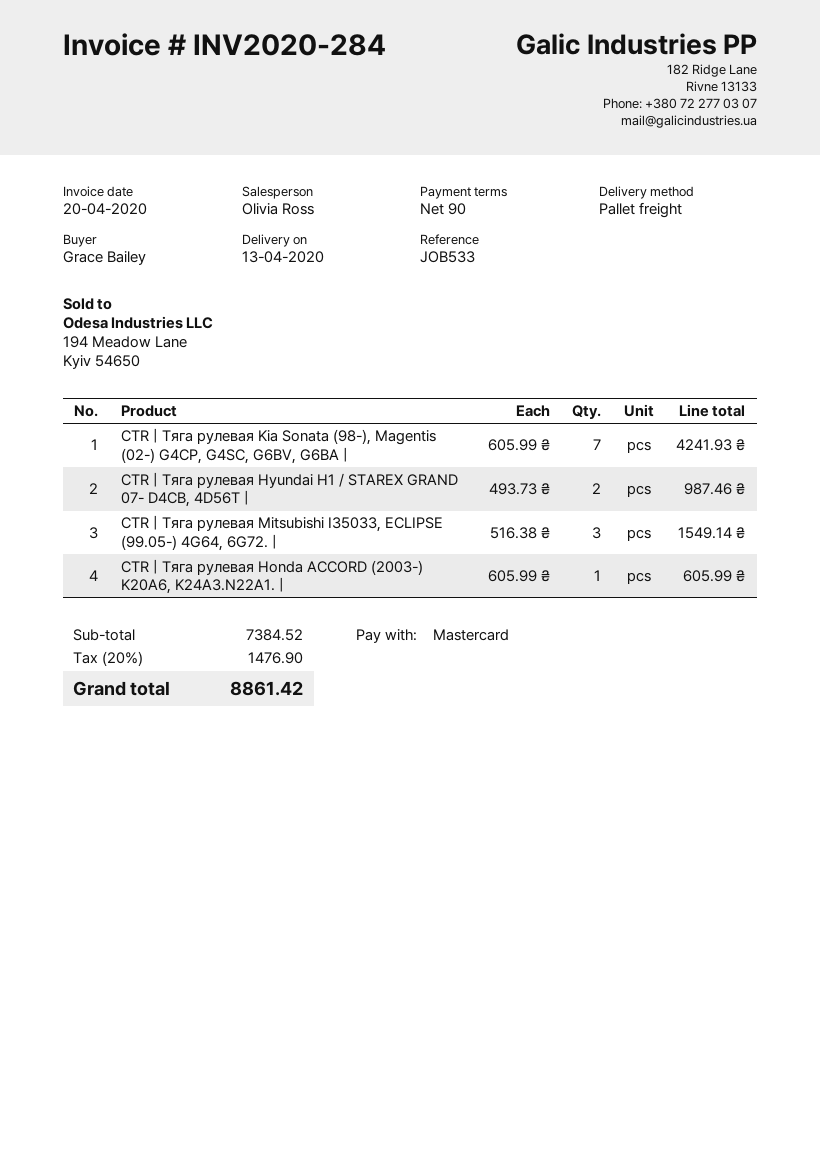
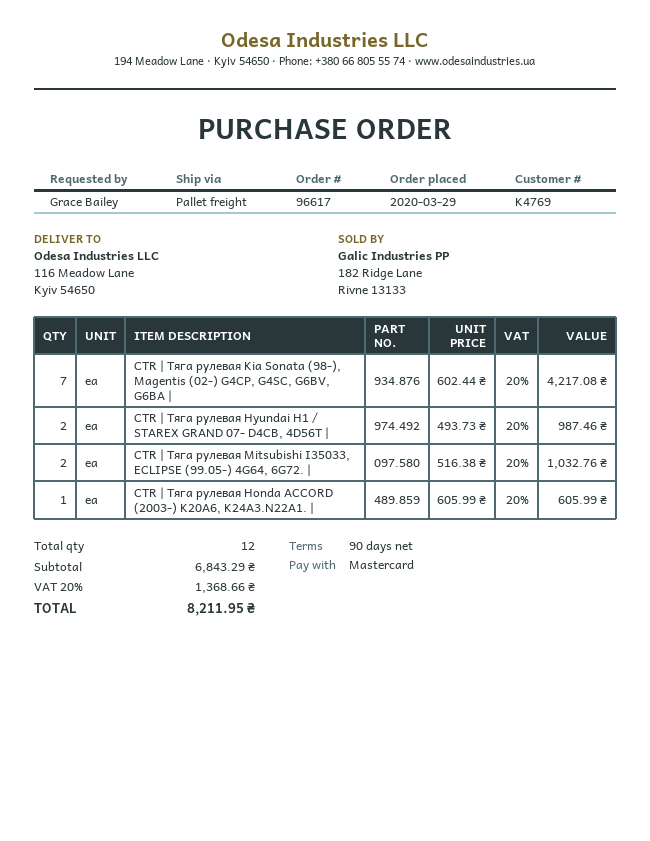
CTR | Тяга рулевая Kia Sonata (98-), Magentis (02-) G4CP, G4SC, G6BV, G6BA |: 7 x 605.99 = 4241.93 -> 7 x 602.44 = 4217.08
CTR | Тяга рулевая Mitsubishi I35033, ECLIPSE (99.05-) 4G64, 6G72. |: 3 x 516.38 = 1549.14 -> 2 x 516.38 = 1032.76
subtotal: 7384.52 -> 6843.29
tax: 20% = 1476.90 -> 20% = 1368.66
total: 8861.42 -> 8211.95

